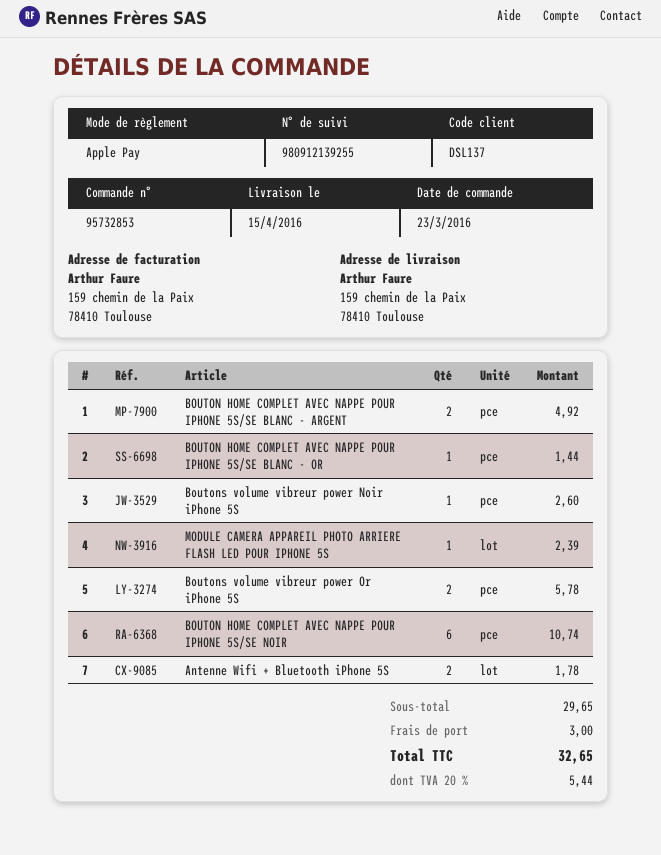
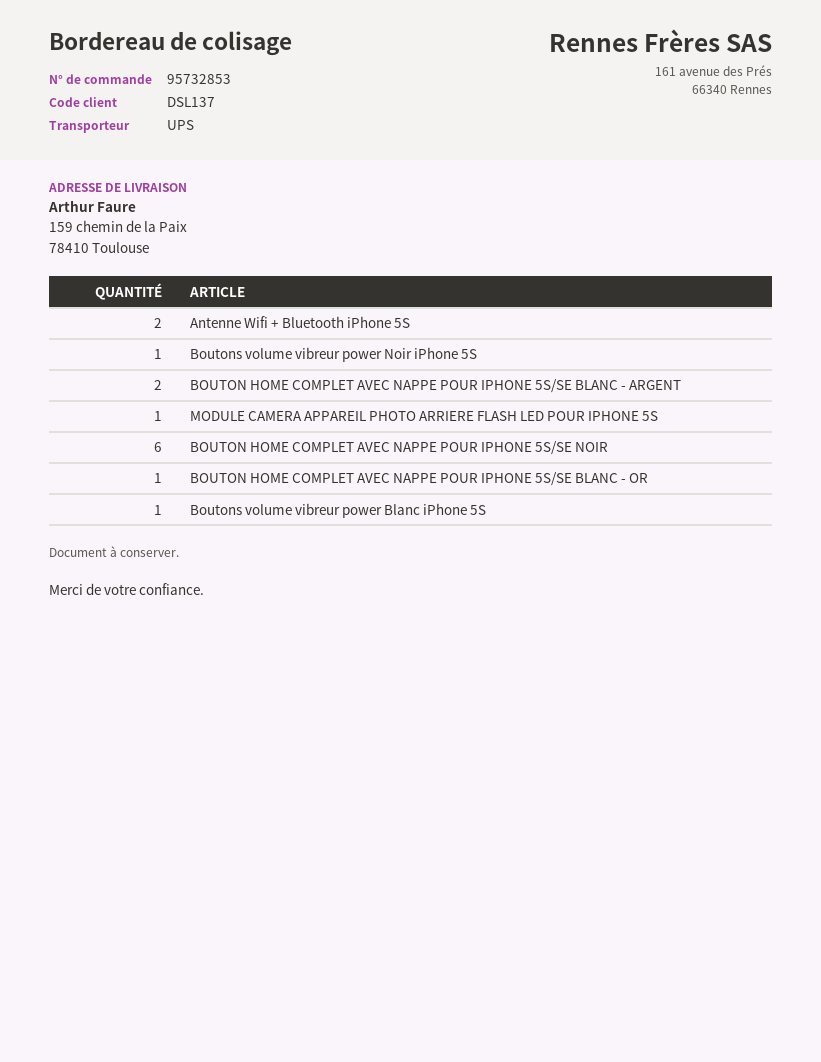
Boutons volume vibreur power Or iPhone 5S: 2 -> none
Boutons volume vibreur power Blanc iPhone 5S: none -> 1

